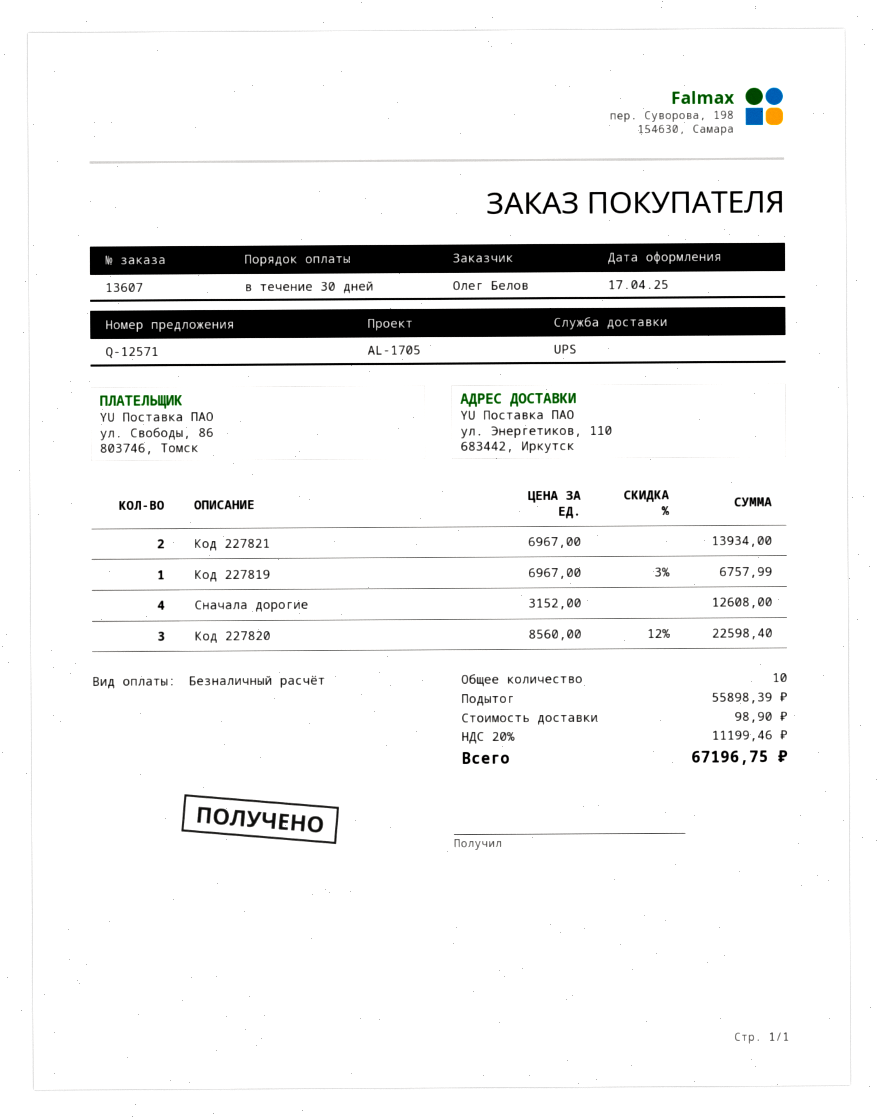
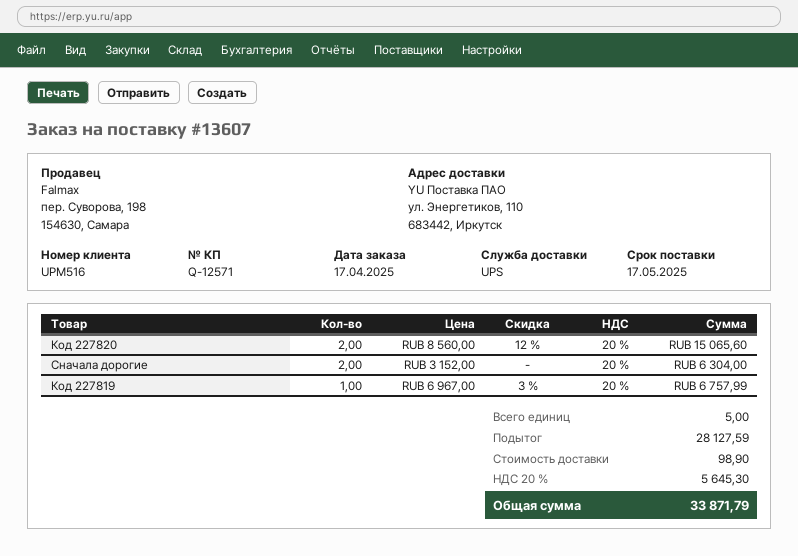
Код 227821: 2 x 6967.00 = 13934.00 -> none
Сначала дорогие: 4 x 3152.00 = 12608.00 -> 2 x 3152.00 = 6304.00
Код 227820: 3 x 8560.00 - 12% = 22598.40 -> 2 x 8560.00 - 12% = 15065.60
total quantity: 10 -> 5
subtotal: 55898.39 -> 28127.59
tax: 20% = 11199.46 -> 20% = 5645.30
total: 67196.75 -> 33871.79

